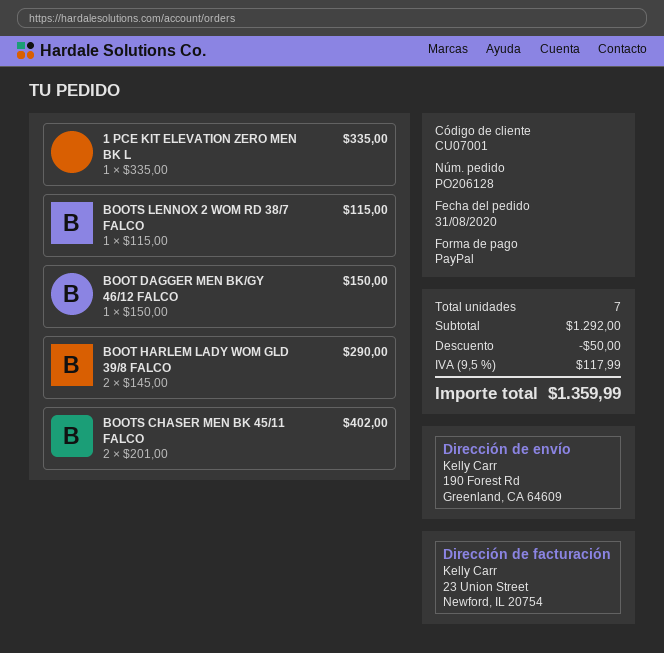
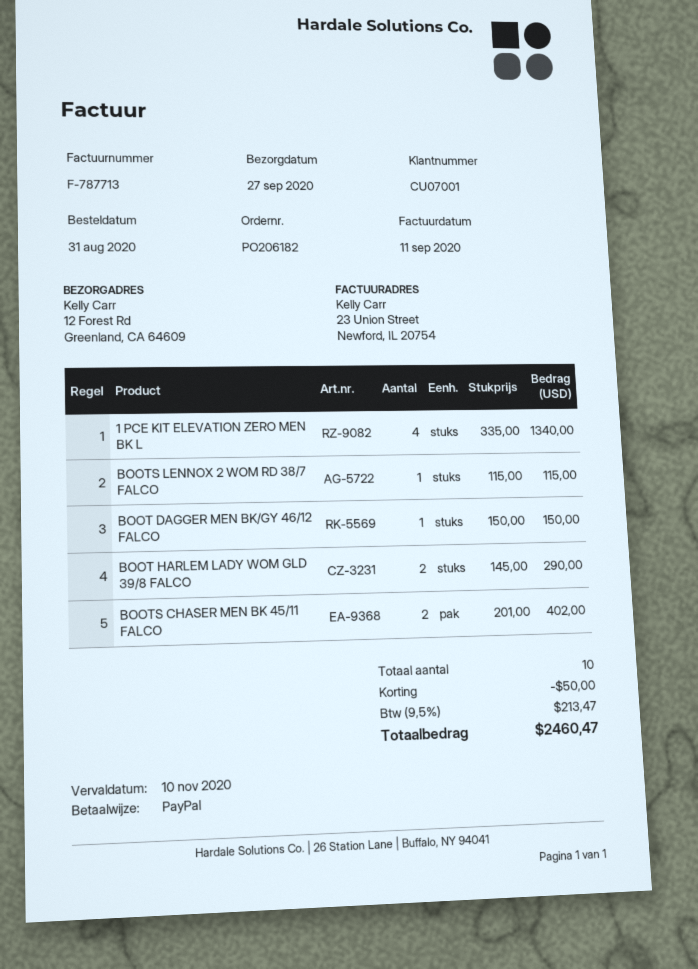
order number: PO206128 -> PO206182
ship to: 190 Forest Rd, Greenland, CA 64609 -> 12 Forest Rd, Greenland, CA 64609
1 PCE KIT ELEVATION ZERO MEN BK L: 1 x 335.00 = 335.00 -> 4 x 335.00 = 1340.00
total quantity: 7 -> 10
tax: 9.5% = 117.99 -> 9.5% = 213.47
total: 1359.99 -> 2460.47

